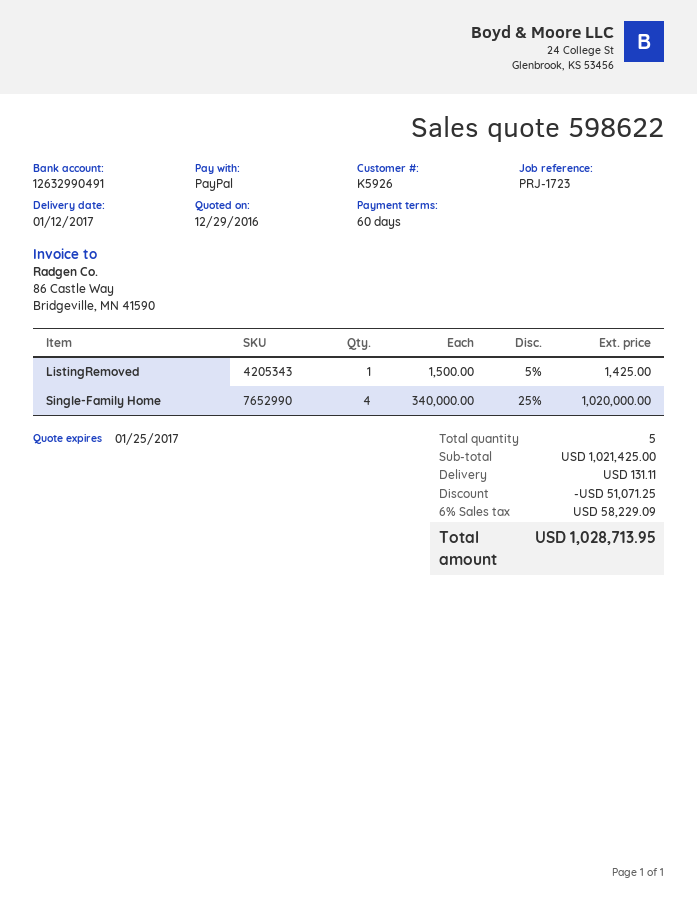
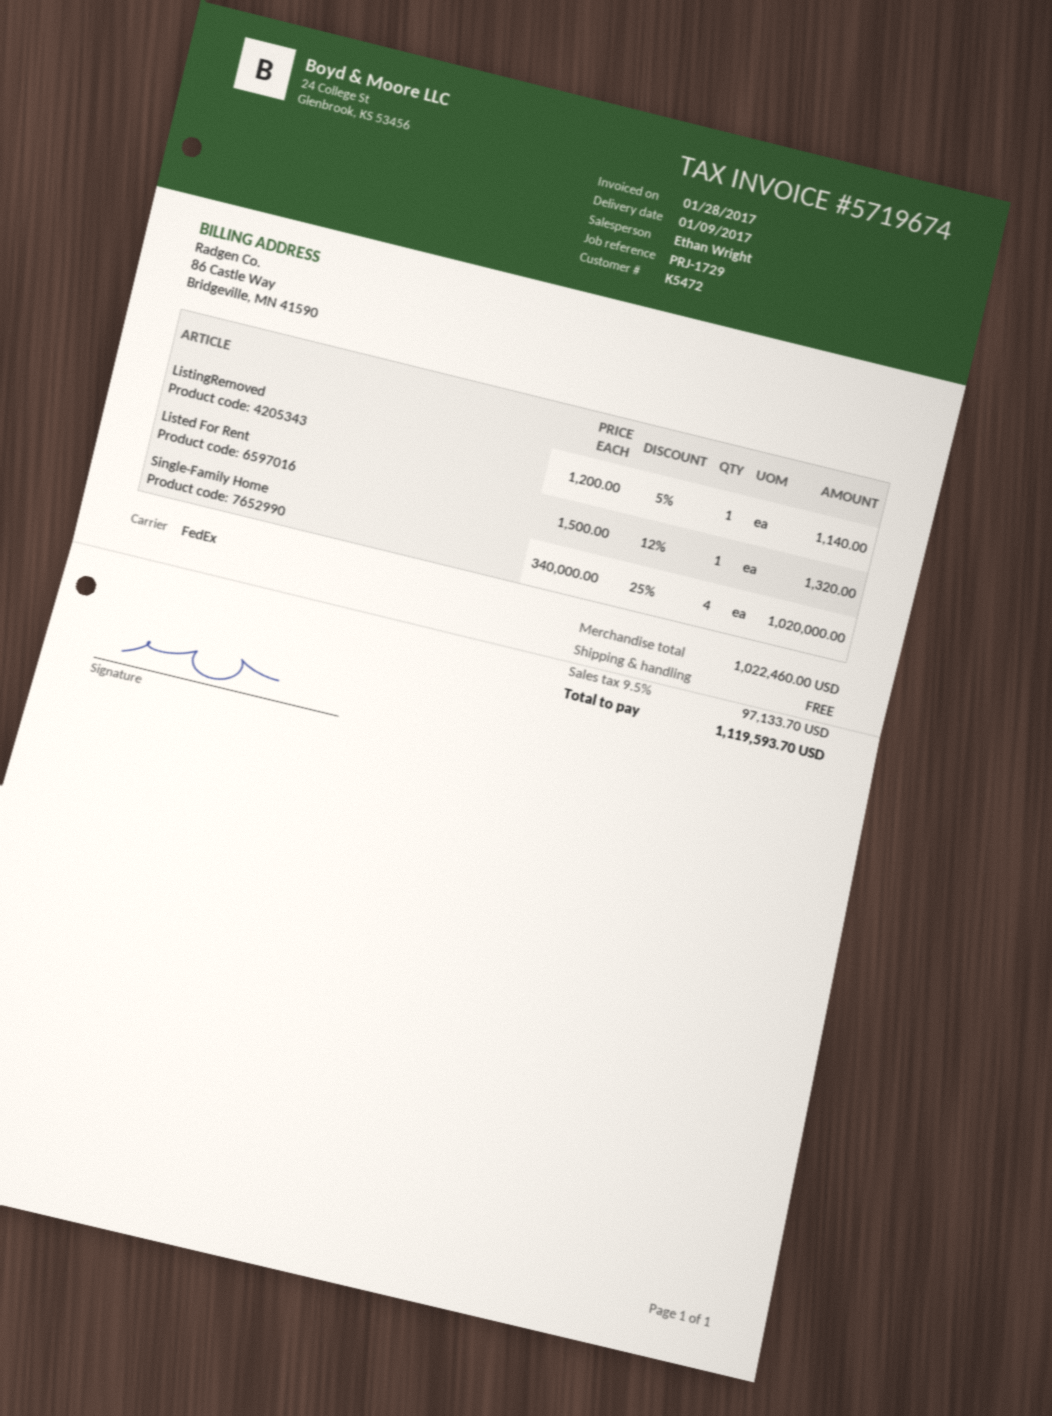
delivery date: 2017-01-12 -> 2017-01-09
customer number: K5926 -> K5472
reference: PRJ-1723 -> PRJ-1729
ListingRemoved: 1 x 1500.00 - 5% = 1425.00 -> 1 x 1200.00 - 5% = 1140.00
Listed For Rent: none -> 1 x 1500.00 - 12% = 1320.00
subtotal: 1021425.00 -> 1022460.00
discount: 51071.25 -> none
shipping: 131.11 -> 0.00
tax: 6% = 58229.09 -> 9.5% = 97133.70
total: 1028713.95 -> 1119593.70

